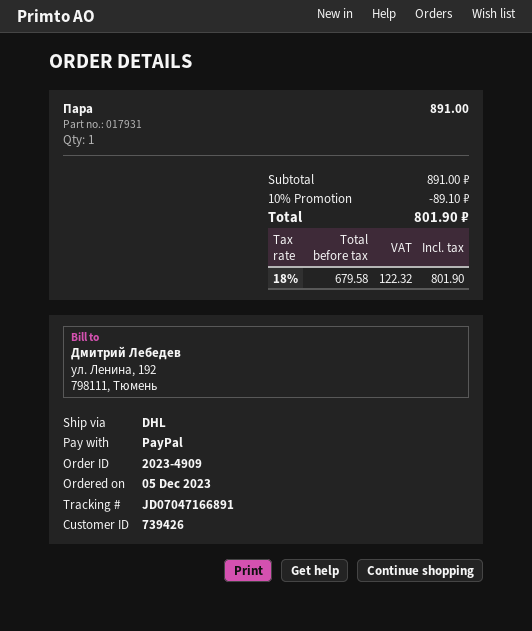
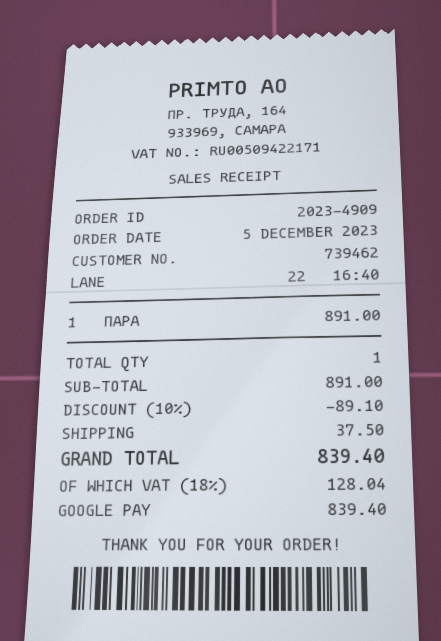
customer number: 739426 -> 739462
payment method: PayPal -> Google Pay
shipping: none -> 37.50
tax: 18% = 122.32 -> 18% = 128.04
total: 801.90 -> 839.40

